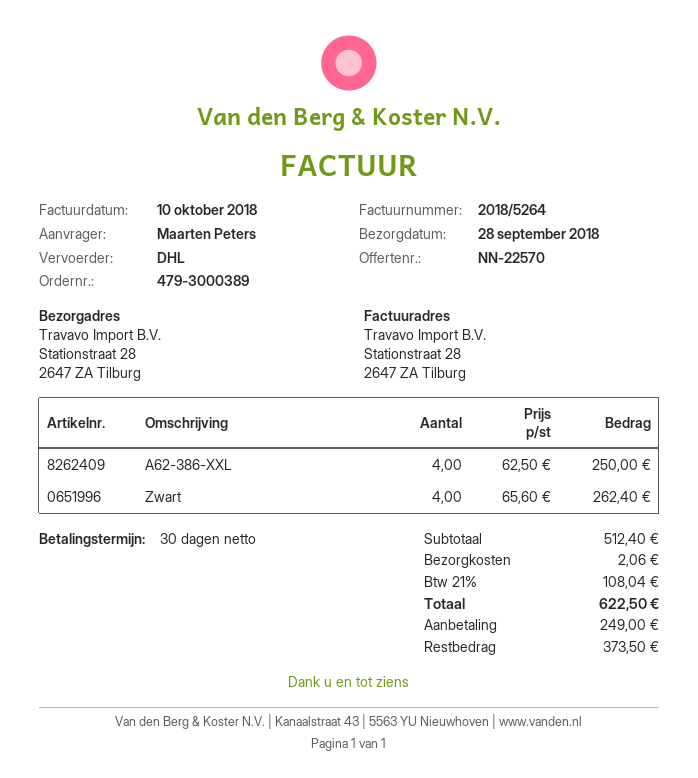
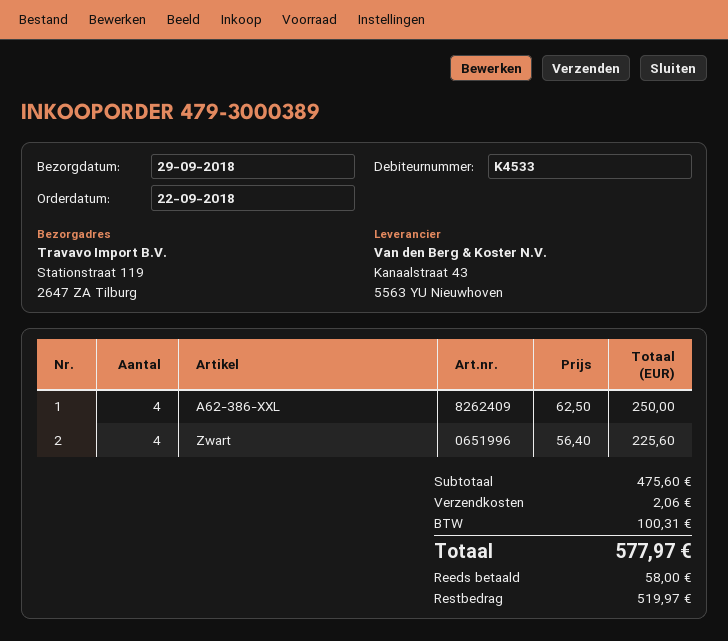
delivery date: 2018-09-28 -> 2018-09-29
ship to: Stationstraat 28, 2647 ZA Tilburg -> Stationstraat 119, 2647 ZA Tilburg
Zwart: 4 x 65.60 = 262.40 -> 4 x 56.40 = 225.60
subtotal: 512.40 -> 475.60
tax: 108.04 -> 100.31
total: 622.50 -> 577.97
deposit: 249.00 -> 58.00
balance: 373.50 -> 519.97

